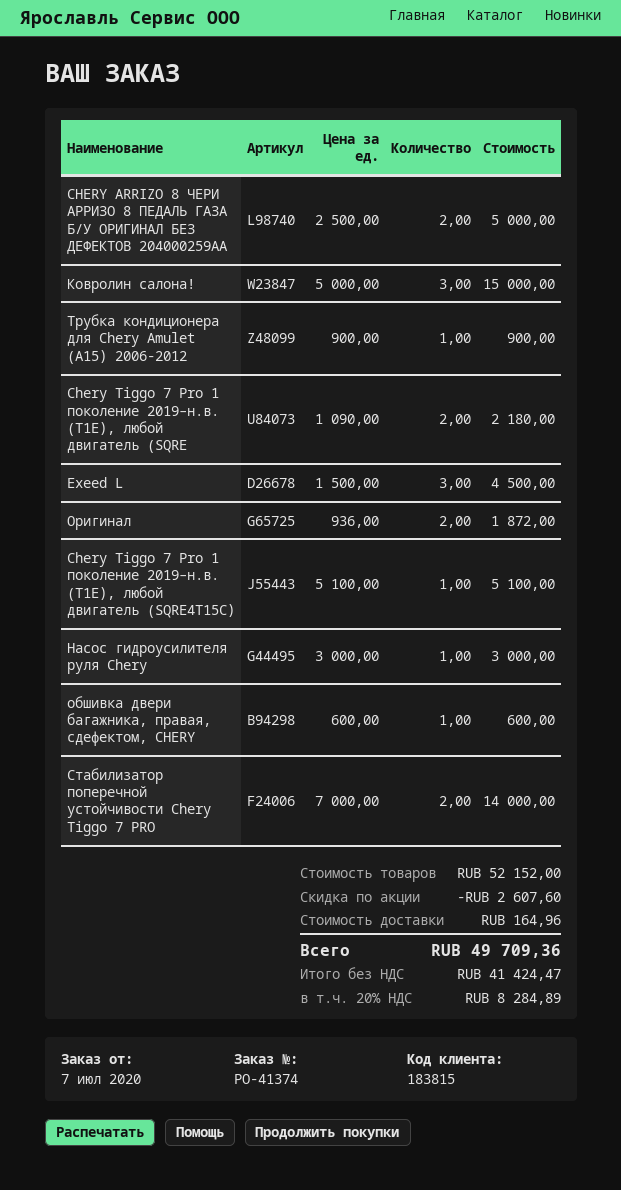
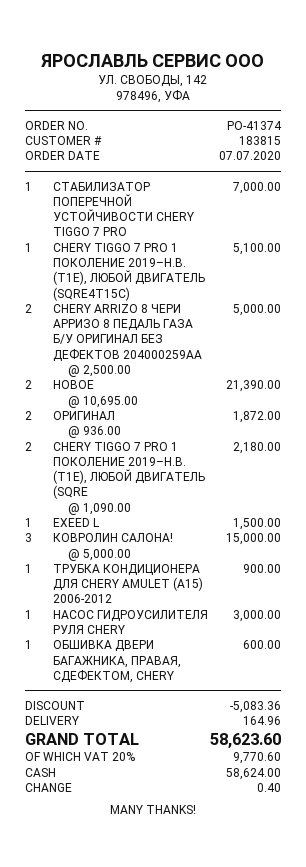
Exeed L: 3 x 1500.00 = 4500.00 -> 1 x 1500.00 = 1500.00
Стабилизатор поперечной устойчивости Chery Tiggo 7 PRO: 2 x 7000.00 = 14000.00 -> 1 x 7000.00 = 7000.00
НОВОЕ: none -> 2 x 10695.00 = 21390.00
discount: 2607.60 -> 5083.36
tax: 20% = 8284.89 -> 20% = 9770.60
total: 49709.36 -> 58623.60

